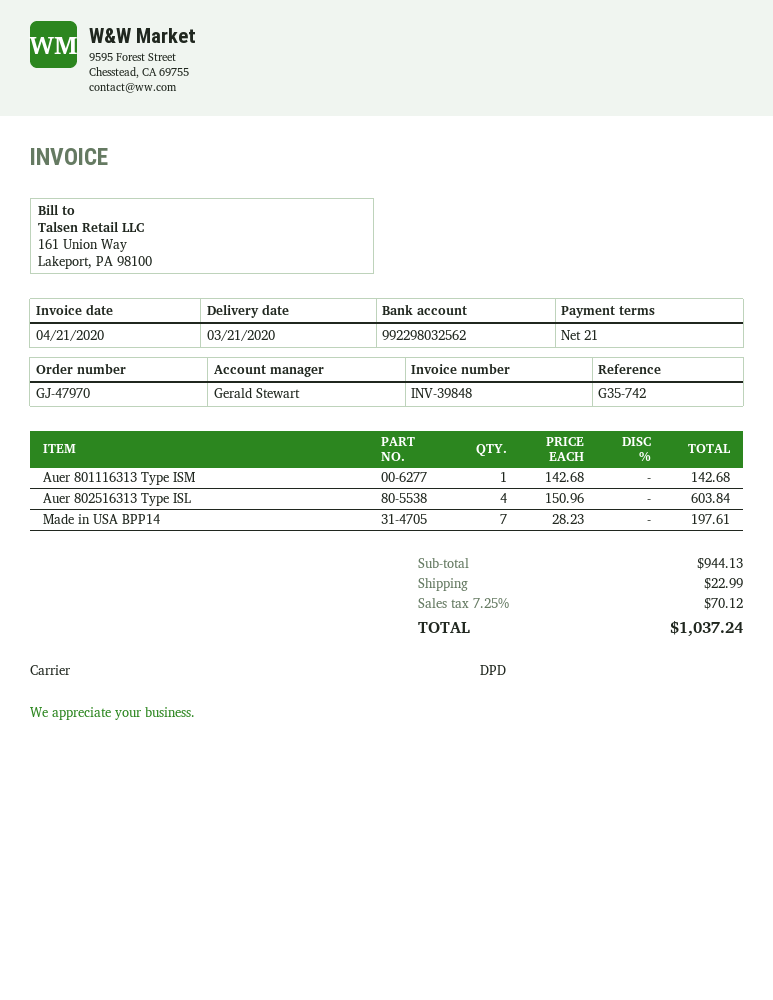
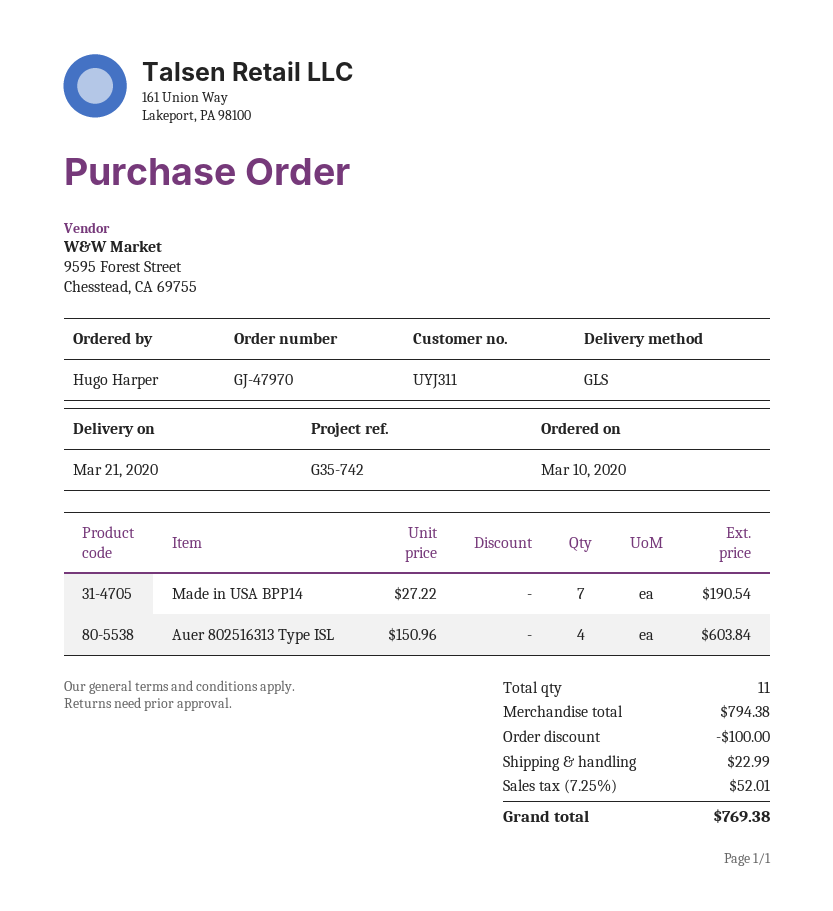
shipping method: DPD -> GLS
Auer 801116313 Type ISM: 1 x 142.68 = 142.68 -> none
Made in USA BPP14: 7 x 28.23 = 197.61 -> 7 x 27.22 = 190.54
subtotal: 944.13 -> 794.38
discount: none -> 100.00
tax: 7.25% = 70.12 -> 7.25% = 52.01
total: 1037.24 -> 769.38

